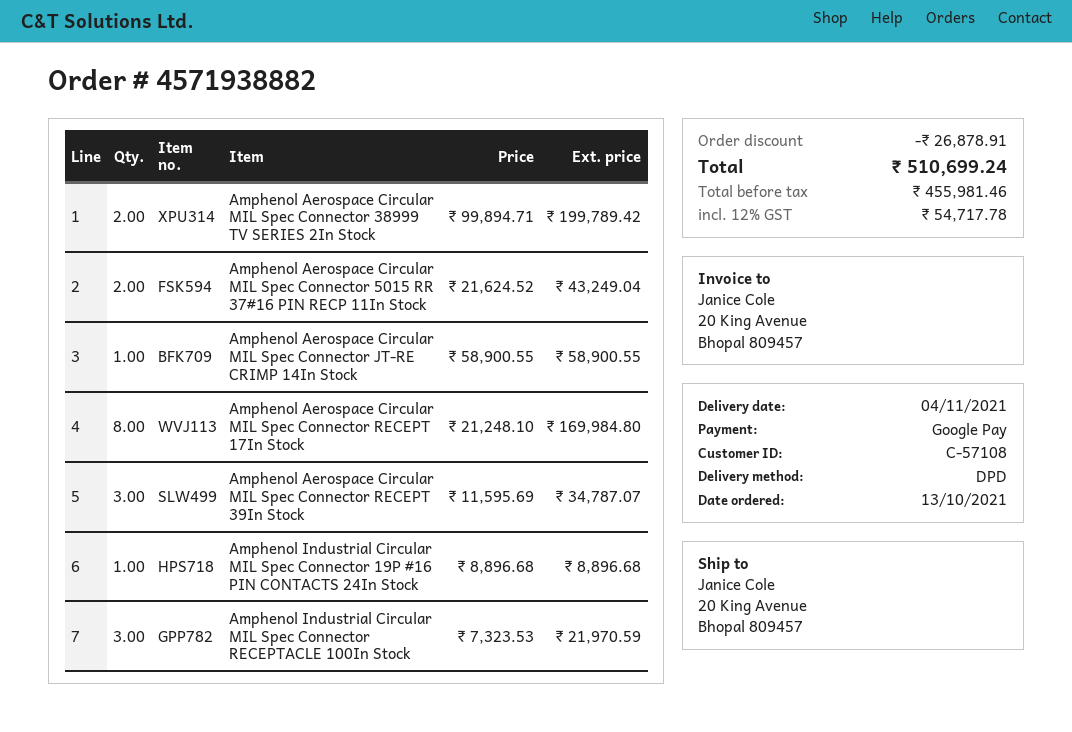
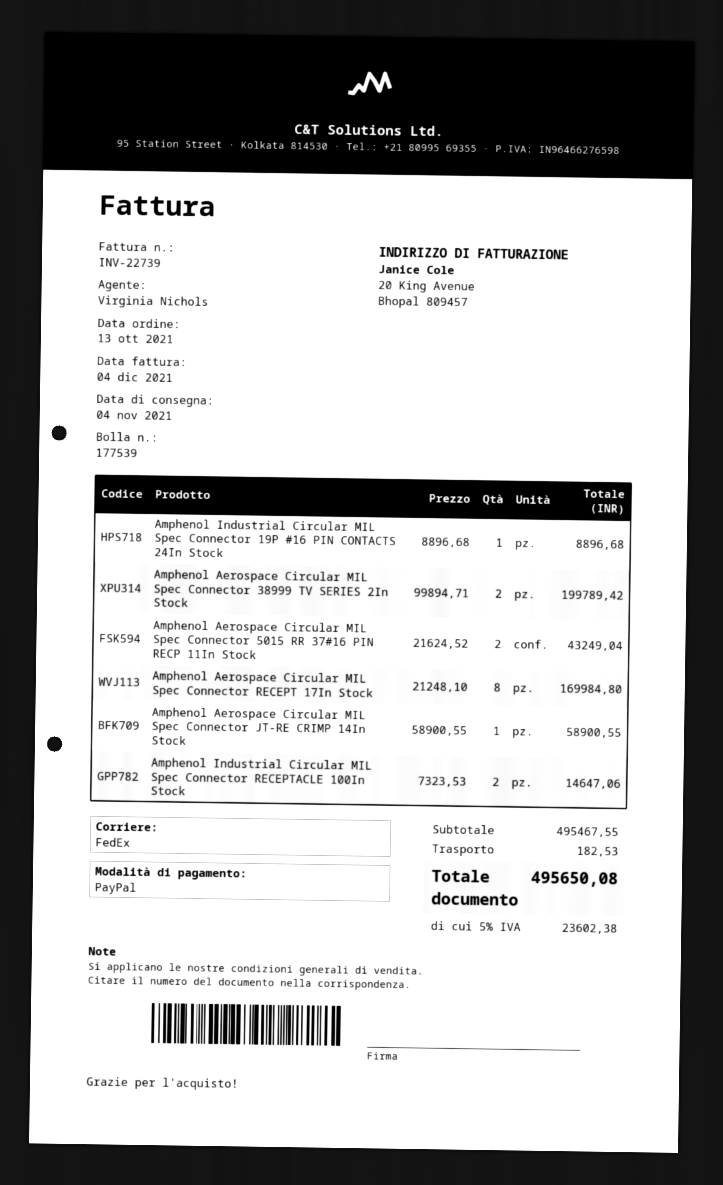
payment method: Google Pay -> PayPal
shipping method: DPD -> FedEx
Amphenol Aerospace Circular MIL Spec Connector RECEPT 39In Stock: 3 x 11595.69 = 34787.07 -> none
Amphenol Industrial Circular MIL Spec Connector RECEPTACLE 100In Stock: 3 x 7323.53 = 21970.59 -> 2 x 7323.53 = 14647.06
discount: 26878.91 -> none
shipping: none -> 182.53
tax: 12% = 54717.78 -> 5% = 23602.38
total: 510699.24 -> 495650.08

